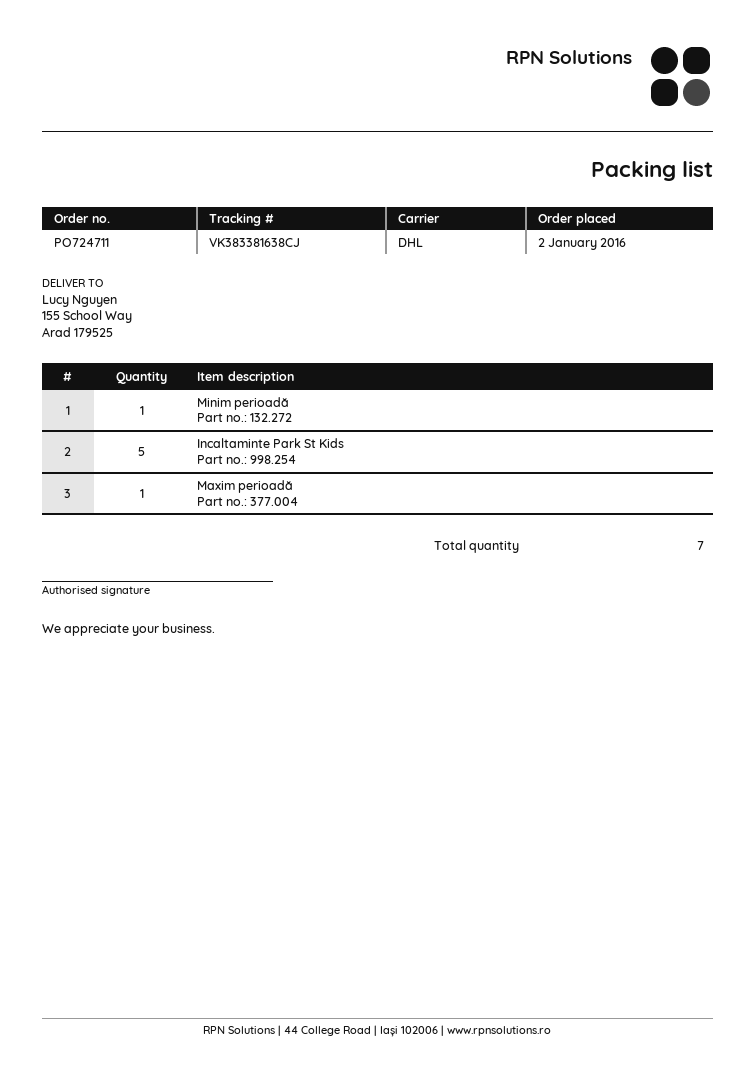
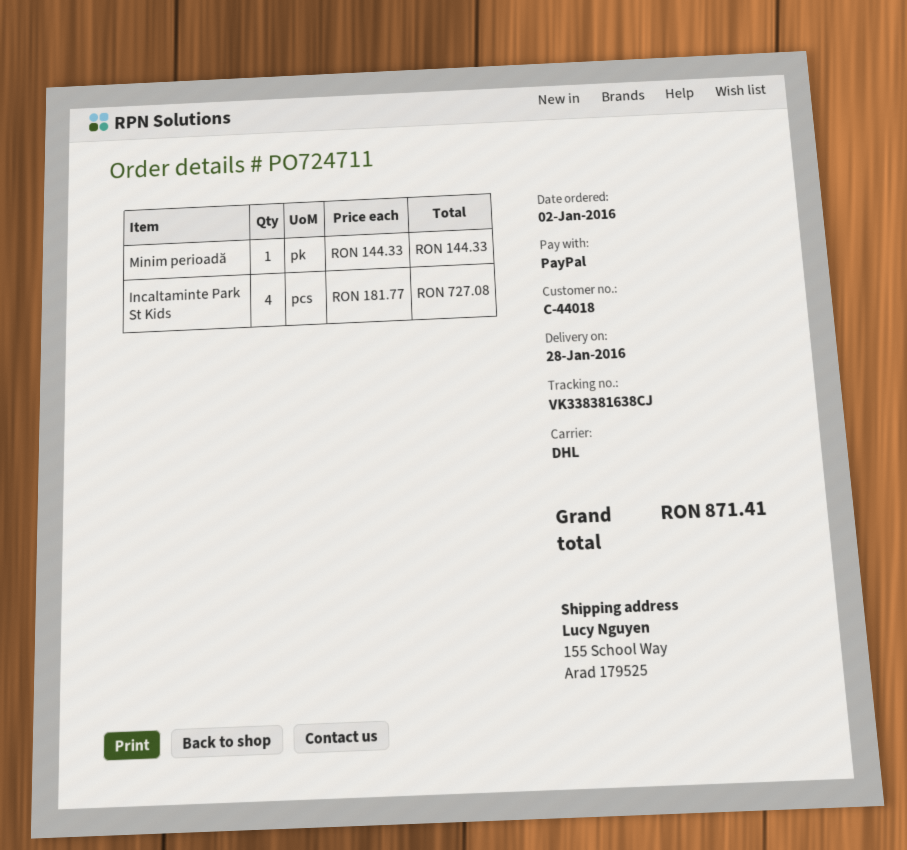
tracking number: VK383381638CJ -> VK338381638CJ
Incaltaminte Park St Kids: 5 -> 4
Maxim perioadă: 1 -> none

